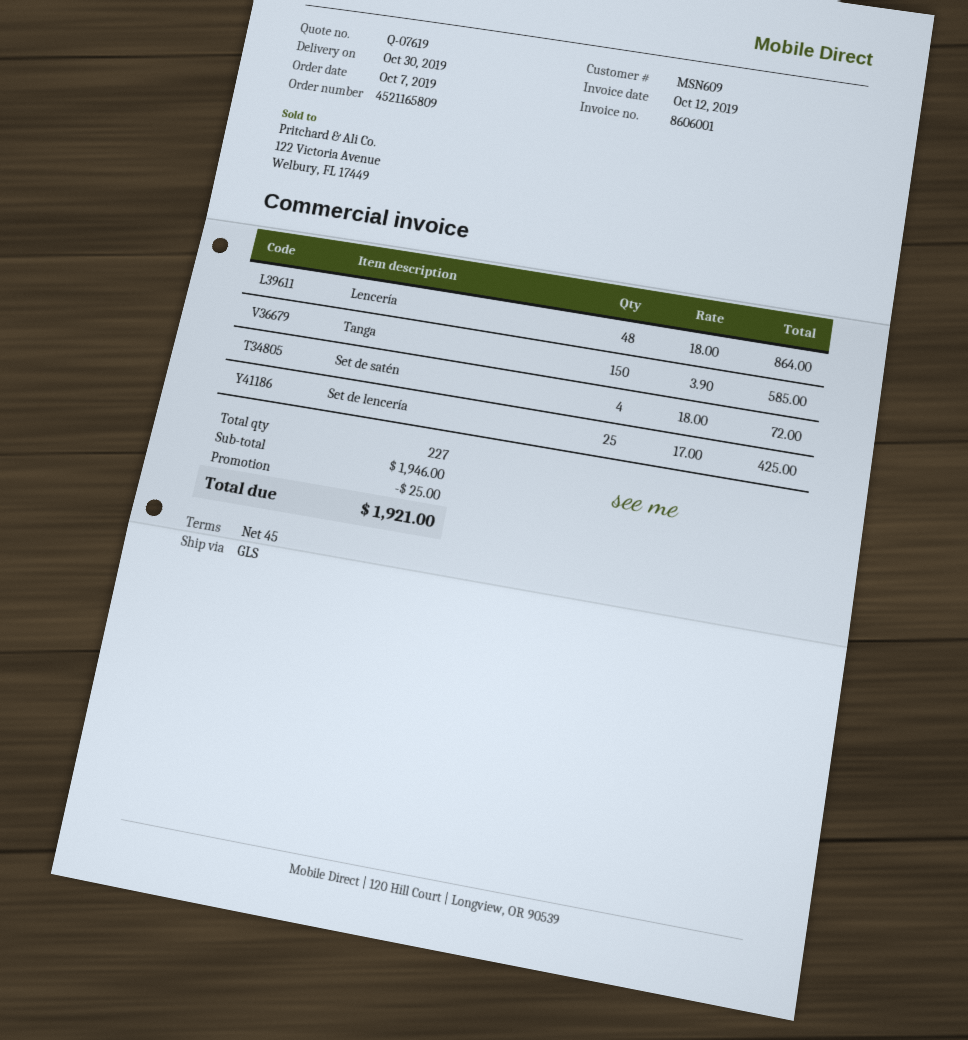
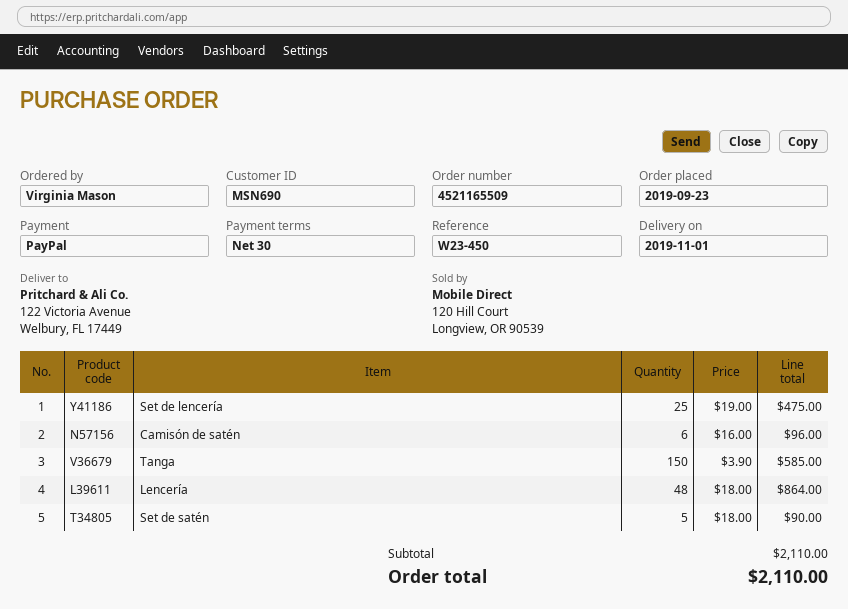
order number: 4521165809 -> 4521165509
order date: 2019-10-07 -> 2019-09-23
delivery date: 2019-10-30 -> 2019-11-01
payment terms: 45 days -> 30 days
customer number: MSN609 -> MSN690
Set de satén: 4 x 18.00 = 72.00 -> 5 x 18.00 = 90.00
Set de lencería: 25 x 17.00 = 425.00 -> 25 x 19.00 = 475.00
Camisón de satén: none -> 6 x 16.00 = 96.00
subtotal: 1946.00 -> 2110.00
discount: 25.00 -> none
total: 1921.00 -> 2110.00

